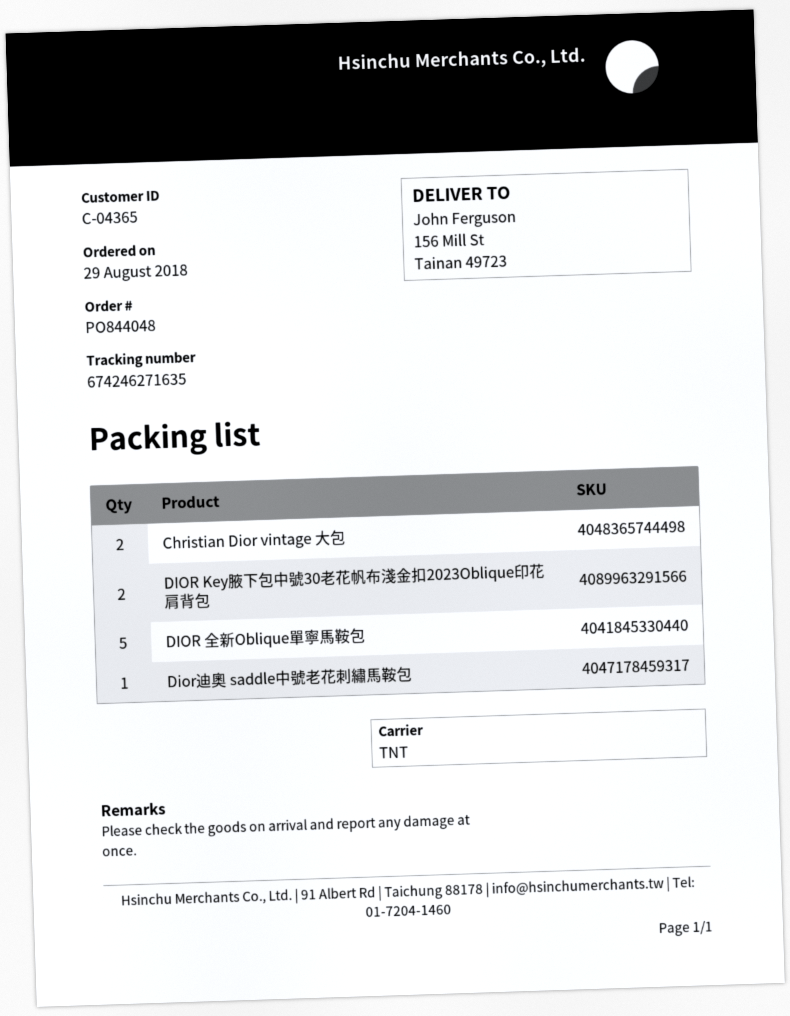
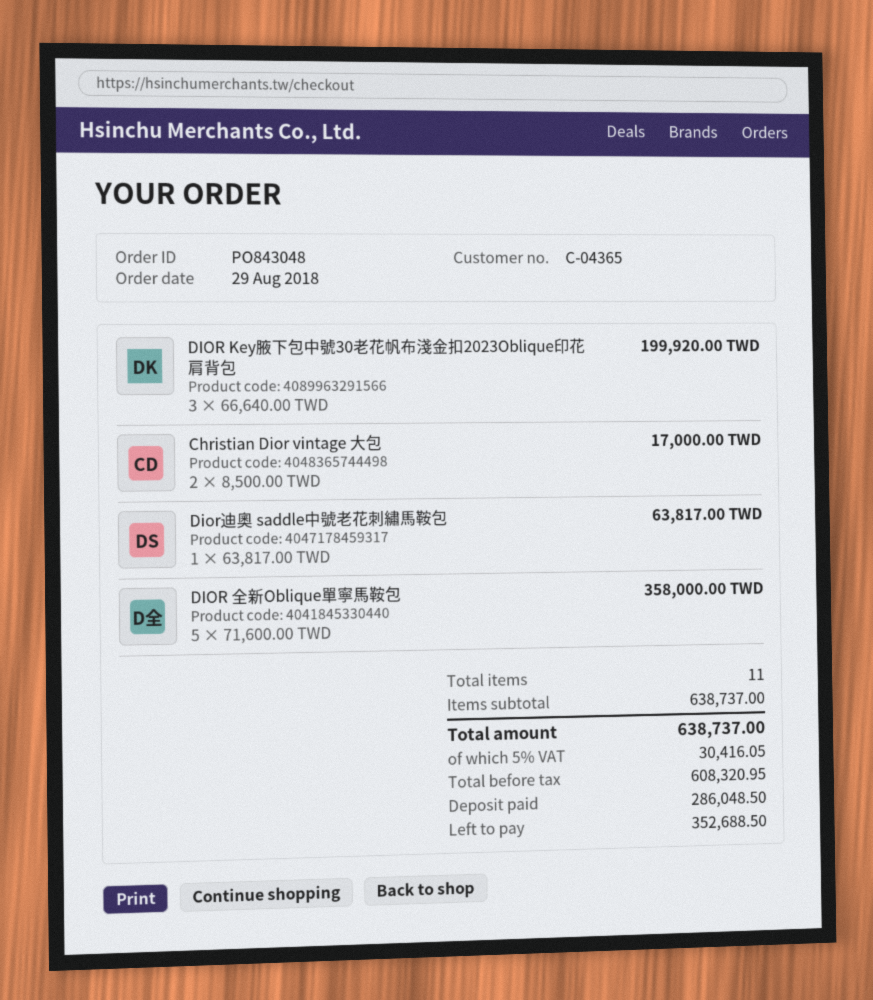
order number: PO844048 -> PO843048
DIOR Key腋下包中號30老花帆布淺金扣2023Oblique印花肩背包: 2 -> 3

